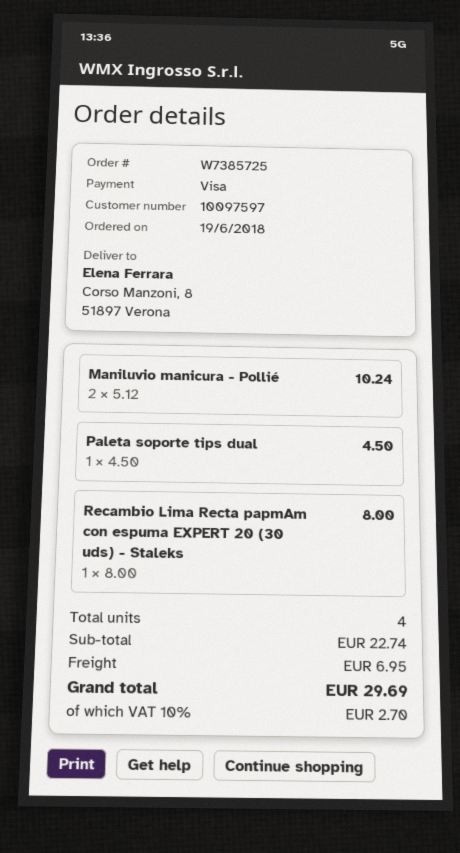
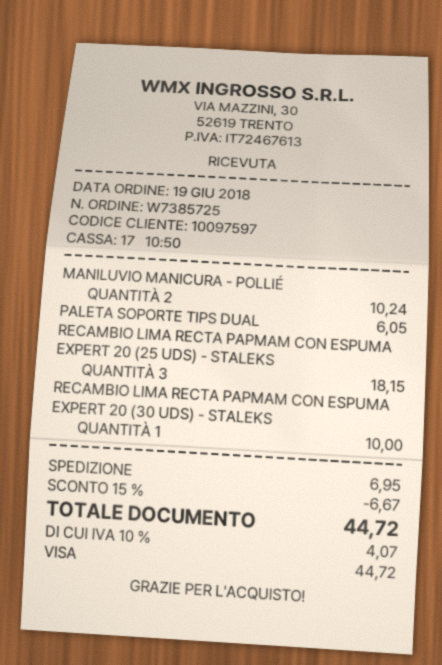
Paleta soporte tips dual: 1 for 4.50 -> 1 for 6.05
Recambio Lima Recta papmAm con espuma EXPERT 20 (30 uds) - Staleks: 1 for 8.00 -> 1 for 10.00
RECAMBIO LIMA RECTA PAPMAM CON ESPUMA EXPERT 20 (25 UDS) - STALEKS: none -> 3 for 18.15
discount: none -> 15% = 6.67
tax: 10% = 2.70 -> 10% = 4.07
total: 29.69 -> 44.72

